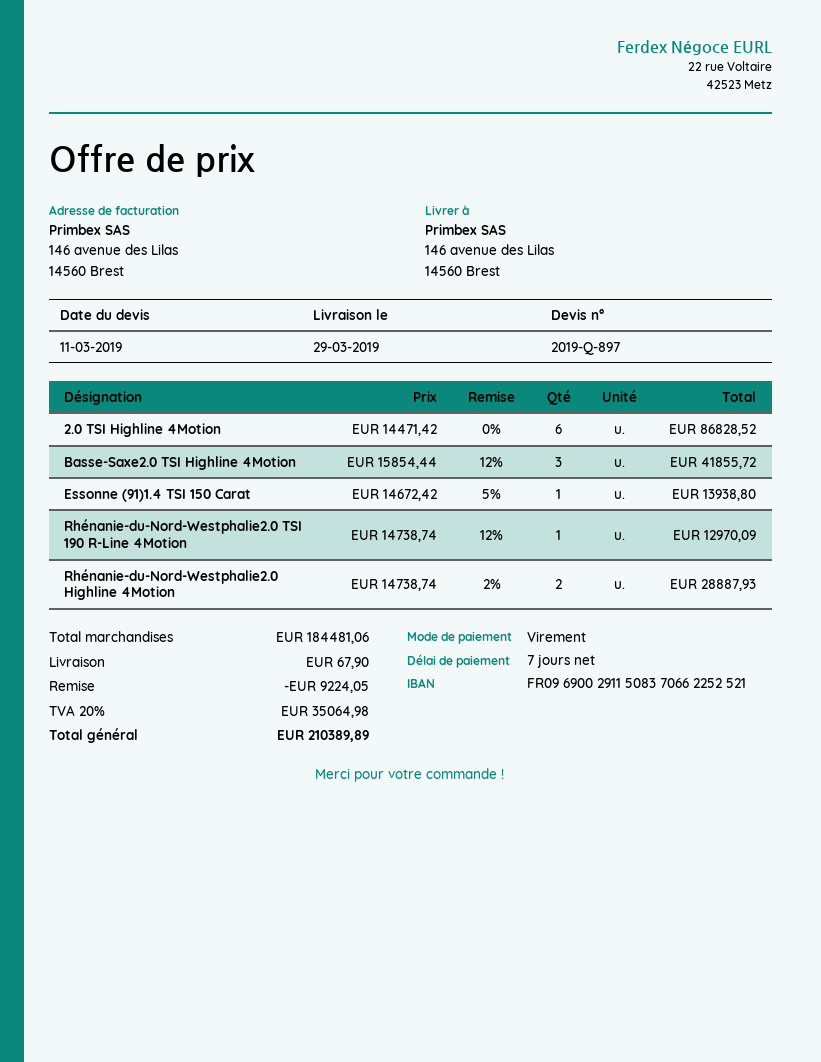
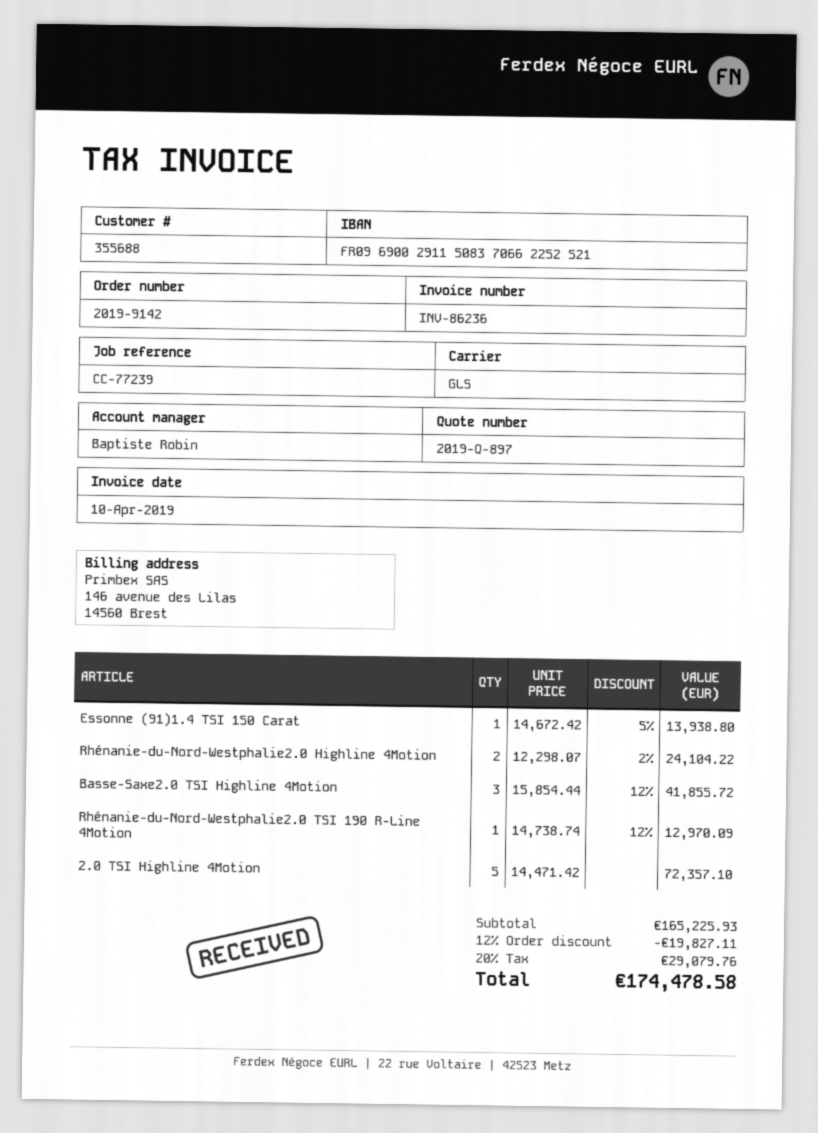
2.0 TSI Highline 4Motion: 6 x 14471.42 = 86828.52 -> 5 x 14471.42 = 72357.10
Rhénanie-du-Nord-Westphalie2.0 Highline 4Motion: 2 x 14738.74 - 2% = 28887.93 -> 2 x 12298.07 - 2% = 24104.22
subtotal: 184481.06 -> 165225.93
discount: 9224.05 -> 19827.11
shipping: 67.90 -> none
tax: 20% = 35064.98 -> 20% = 29079.76
total: 210389.89 -> 174478.58

